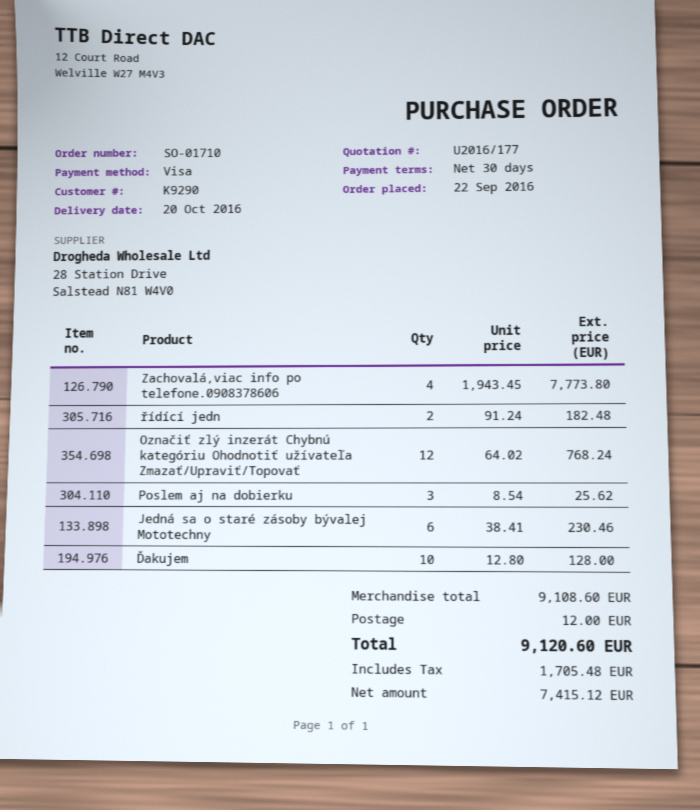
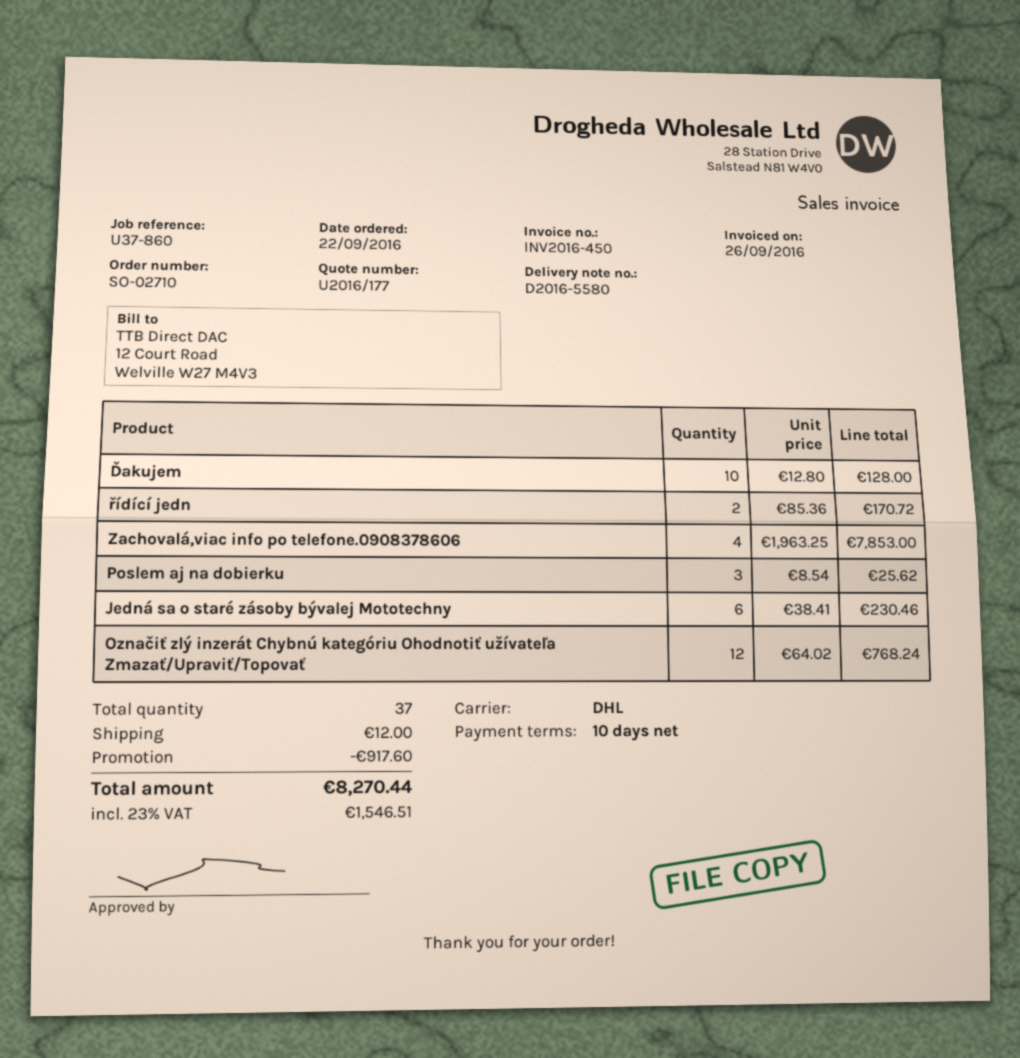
order number: SO-01710 -> SO-02710
payment terms: 30 days -> 10 days
Zachovalá,viac info po telefone.0908378606: 4 x 1943.45 = 7773.80 -> 4 x 1963.25 = 7853.00
řídící jedn: 2 x 91.24 = 182.48 -> 2 x 85.36 = 170.72
discount: none -> 917.60
tax: 1705.48 -> 1546.51
total: 9120.60 -> 8270.44

